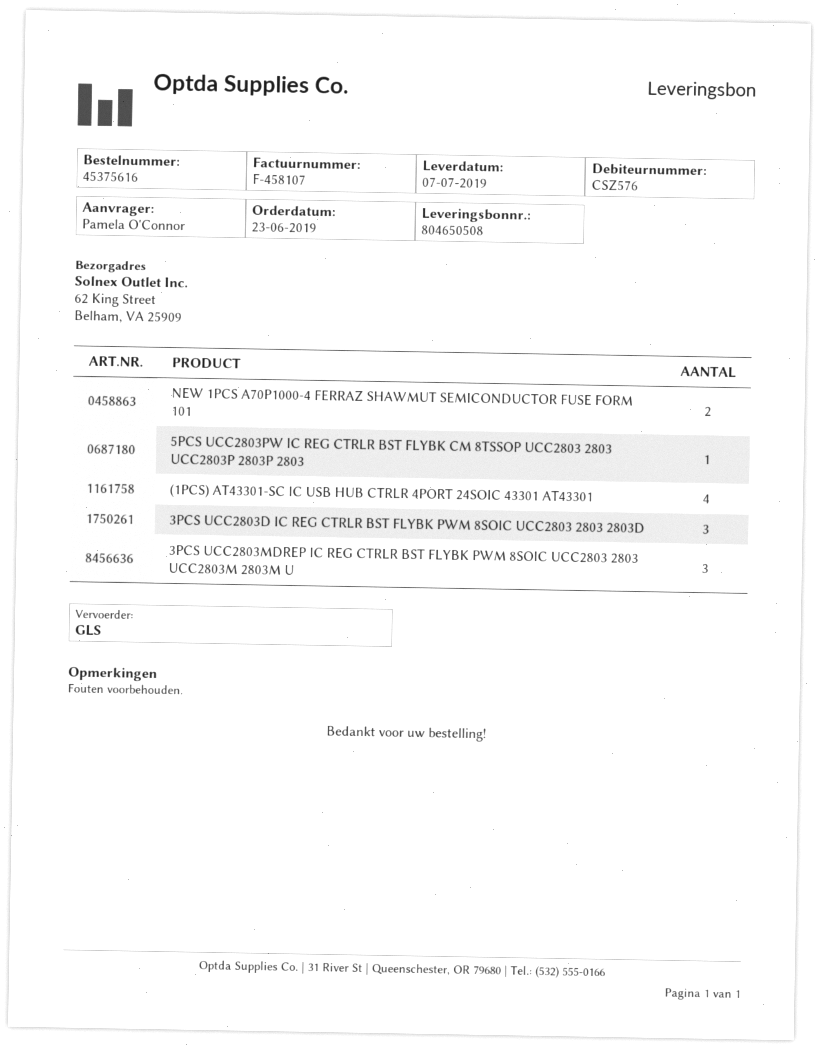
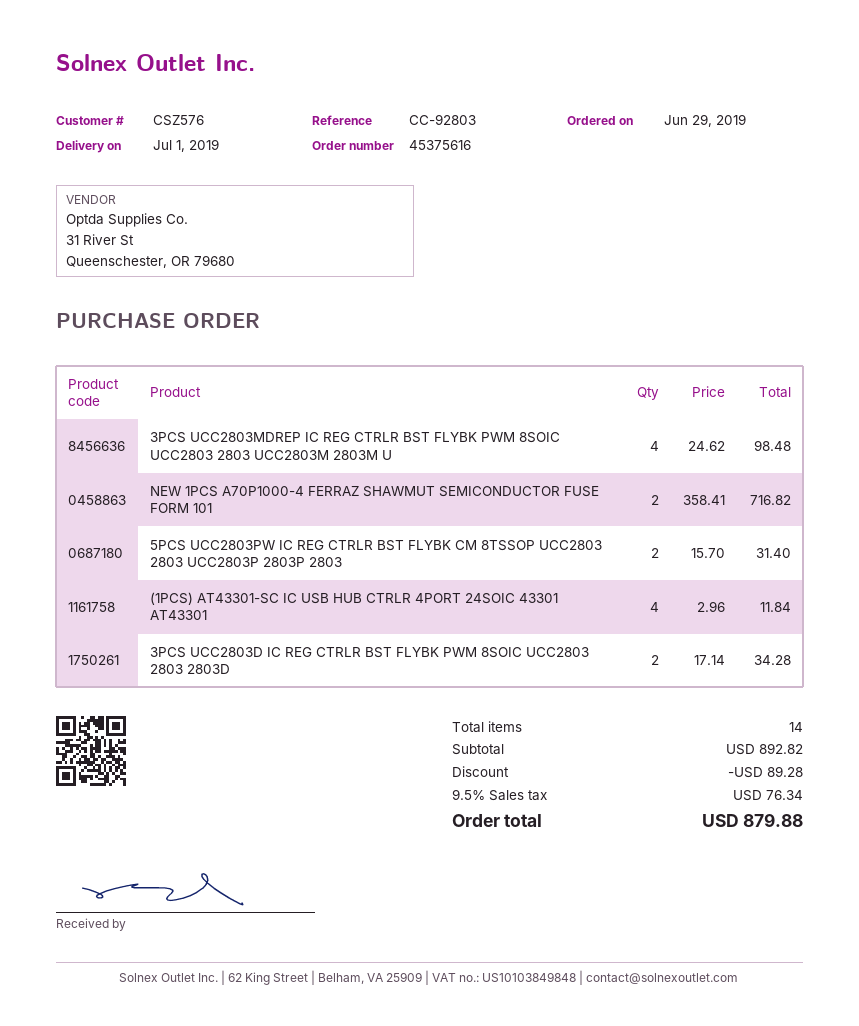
order date: 2019-06-23 -> 2019-06-29
delivery date: 2019-07-07 -> 2019-07-01
5PCS UCC2803PW IC REG CTRLR BST FLYBK CM 8TSSOP UCC2803 2803 UCC2803P 2803P 2803: 1 -> 2
3PCS UCC2803D IC REG CTRLR BST FLYBK PWM 8SOIC UCC2803 2803 2803D: 3 -> 2
3PCS UCC2803MDREP IC REG CTRLR BST FLYBK PWM 8SOIC UCC2803 2803 UCC2803M 2803M U: 3 -> 4

